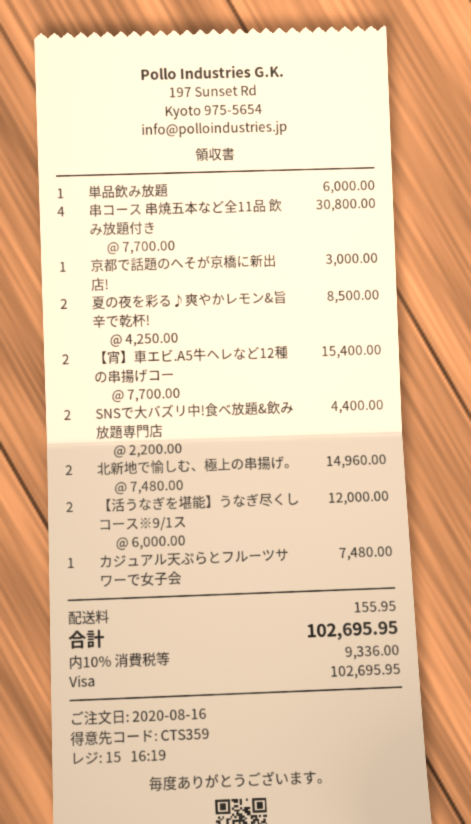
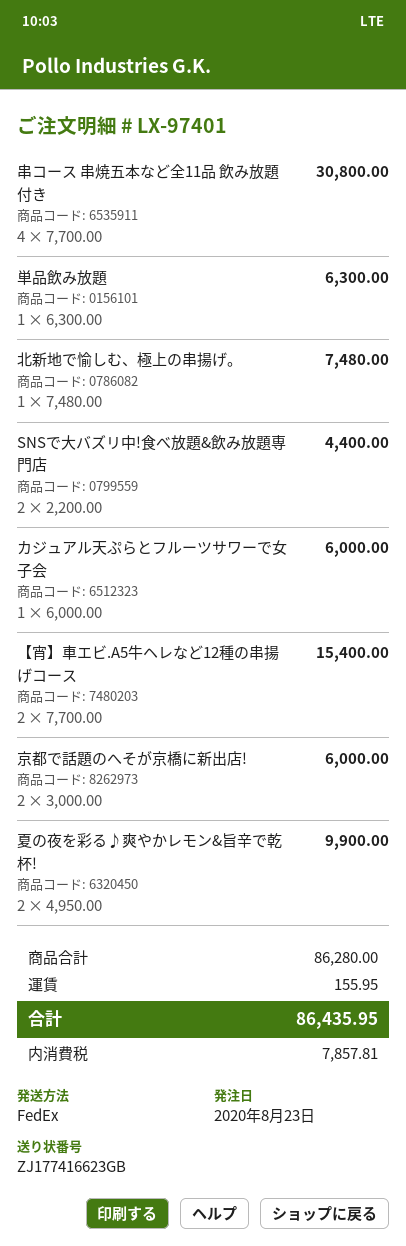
order date: 2020-08-16 -> 2020-08-23
単品飲み放題: 1 x 6000.00 = 6000.00 -> 1 x 6300.00 = 6300.00
京都で話題のへそが京橋に新出店!: 1 x 3000.00 = 3000.00 -> 2 x 3000.00 = 6000.00
夏の夜を彩る♪爽やかレモン&旨辛で乾杯!: 2 x 4250.00 = 8500.00 -> 2 x 4950.00 = 9900.00
北新地で愉しむ、極上の串揚げ。: 2 x 7480.00 = 14960.00 -> 1 x 7480.00 = 7480.00
【活うなぎを堪能】うなぎ尽くしコース※9/1ス: 2 x 6000.00 = 12000.00 -> none
カジュアル天ぷらとフルーツサワーで女子会: 1 x 7480.00 = 7480.00 -> 1 x 6000.00 = 6000.00
tax: 9336.00 -> 7857.81
total: 102695.95 -> 86435.95

